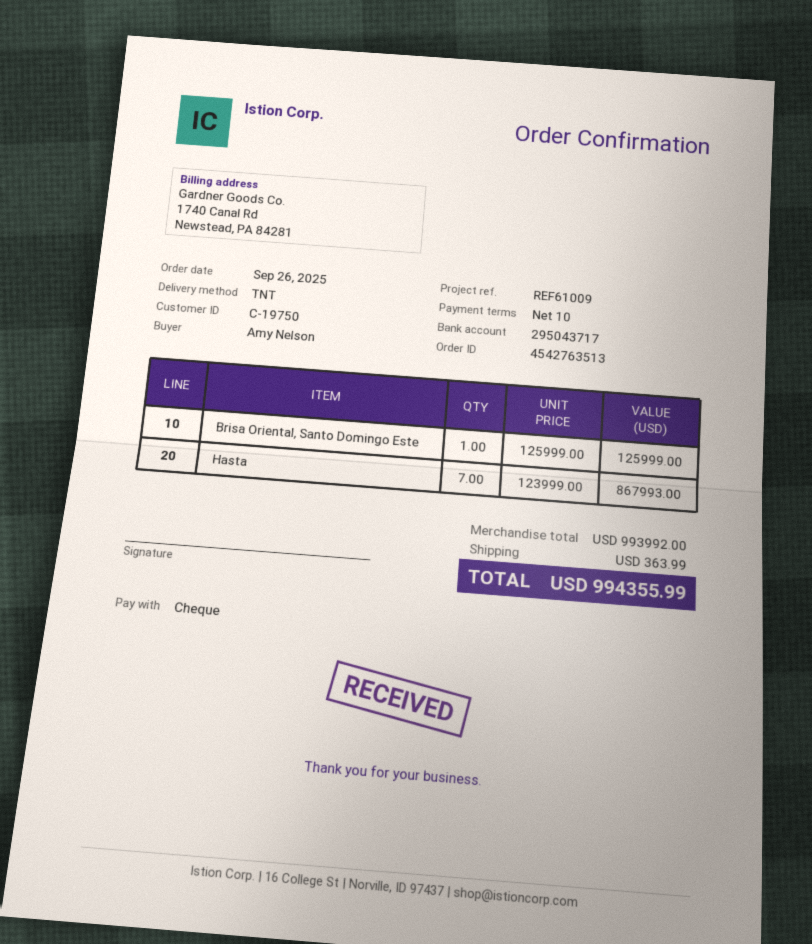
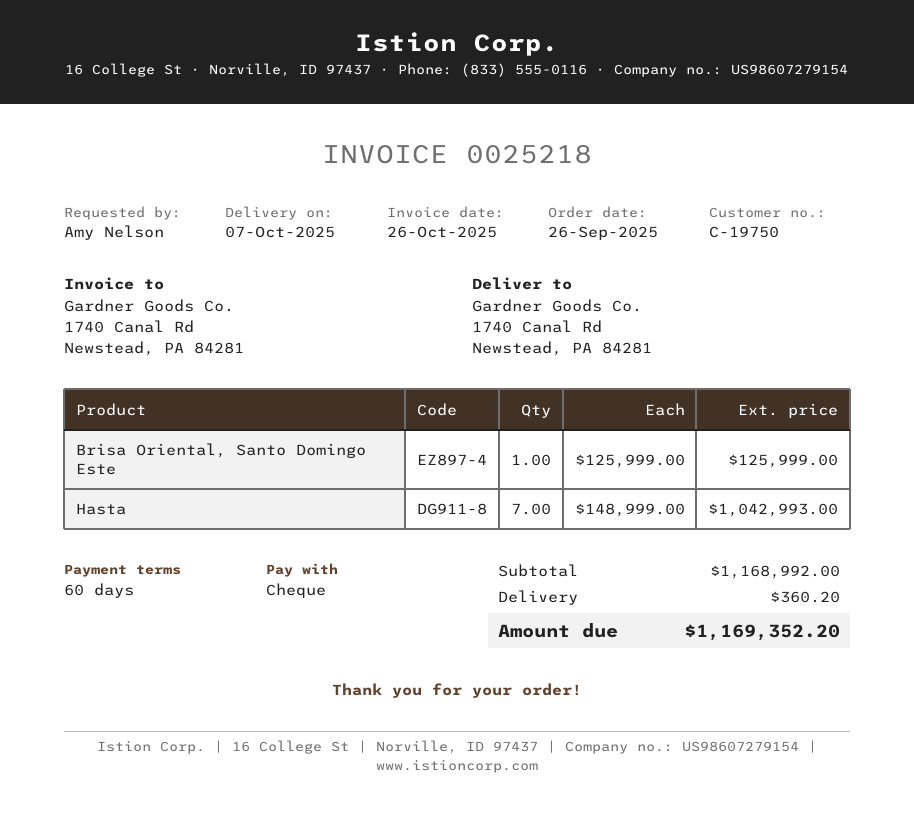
payment terms: 10 days -> 60 days
Hasta: 7 x 123999.00 = 867993.00 -> 7 x 148999.00 = 1042993.00
subtotal: 993992.00 -> 1168992.00
shipping: 363.99 -> 360.20
total: 994355.99 -> 1169352.20

